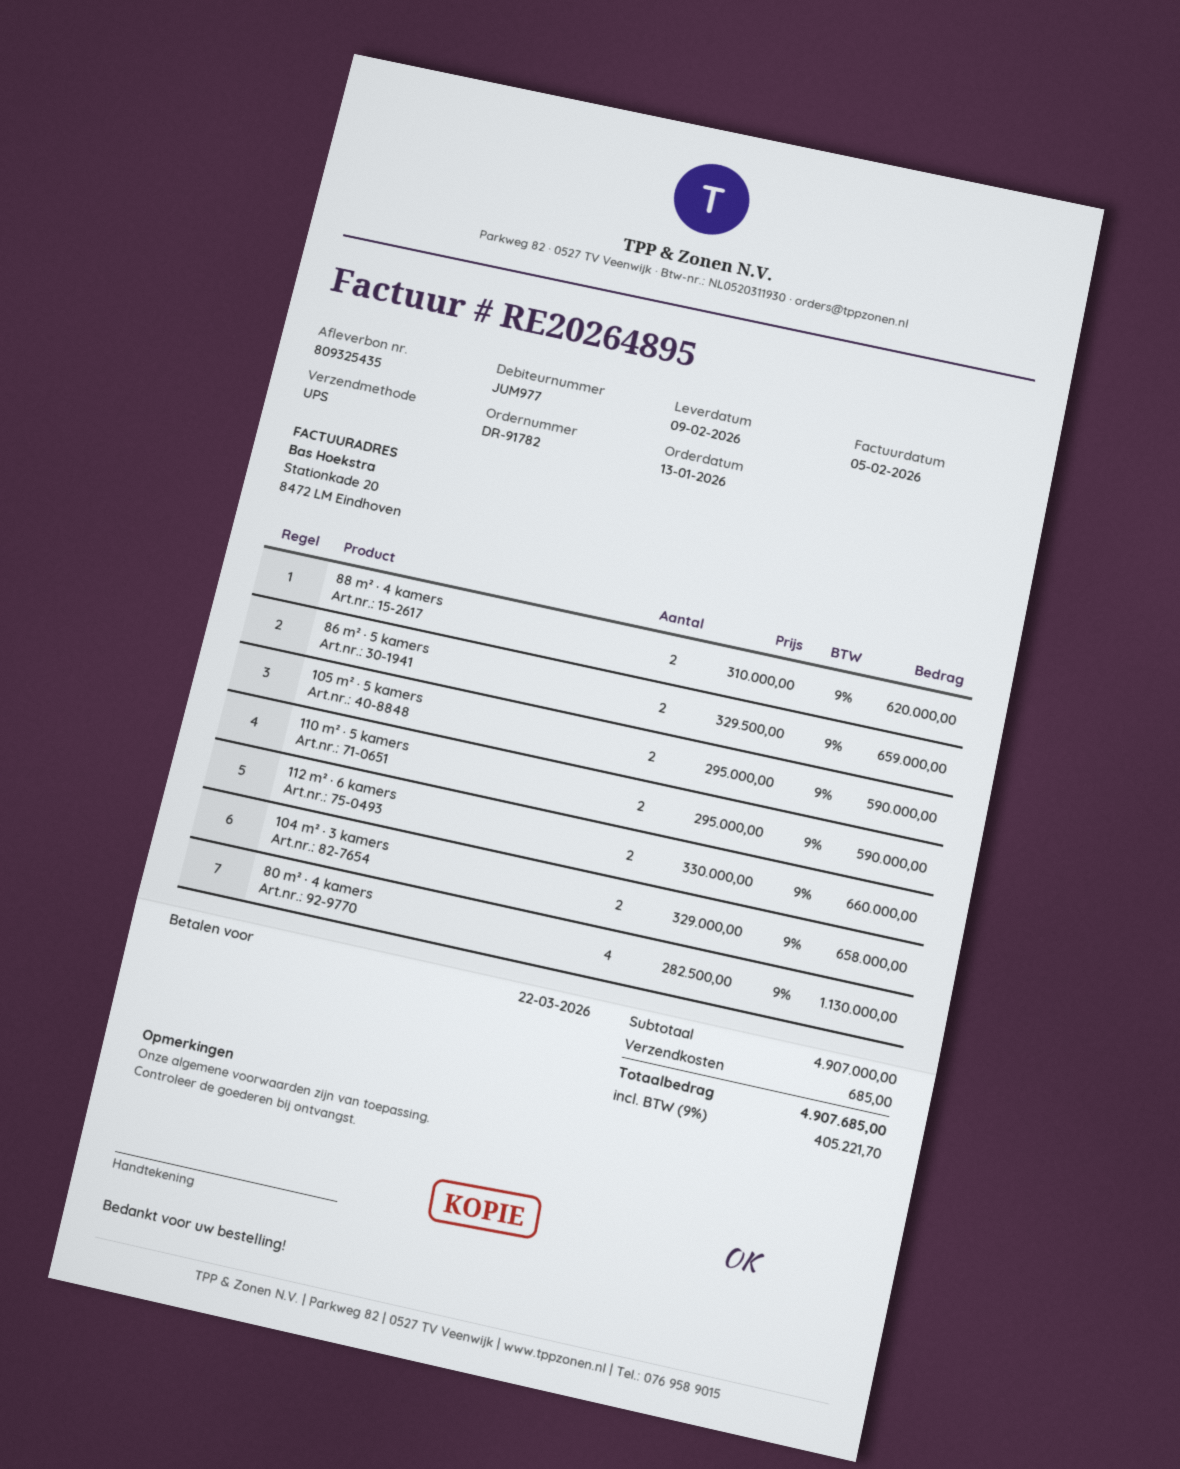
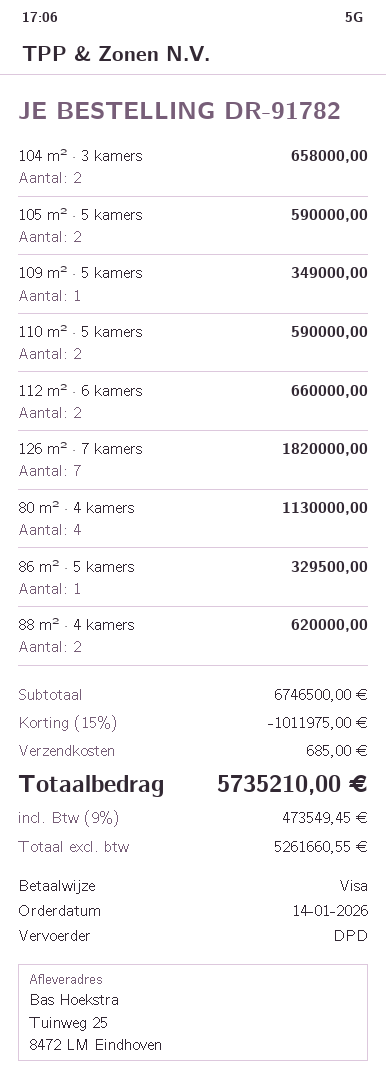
order date: 2026-01-13 -> 2026-01-14
shipping method: UPS -> DPD
86 m² · 5 kamers: 2 for 659000.00 -> 1 for 329500.00
109 m² · 5 kamers: none -> 1 for 349000.00
126 m² · 7 kamers: none -> 7 for 1820000.00
subtotal: 4907000.00 -> 6746500.00
discount: none -> 15% = 1011975.00
tax: 9% = 405221.70 -> 9% = 473549.45
total: 4907685.00 -> 5735210.00

